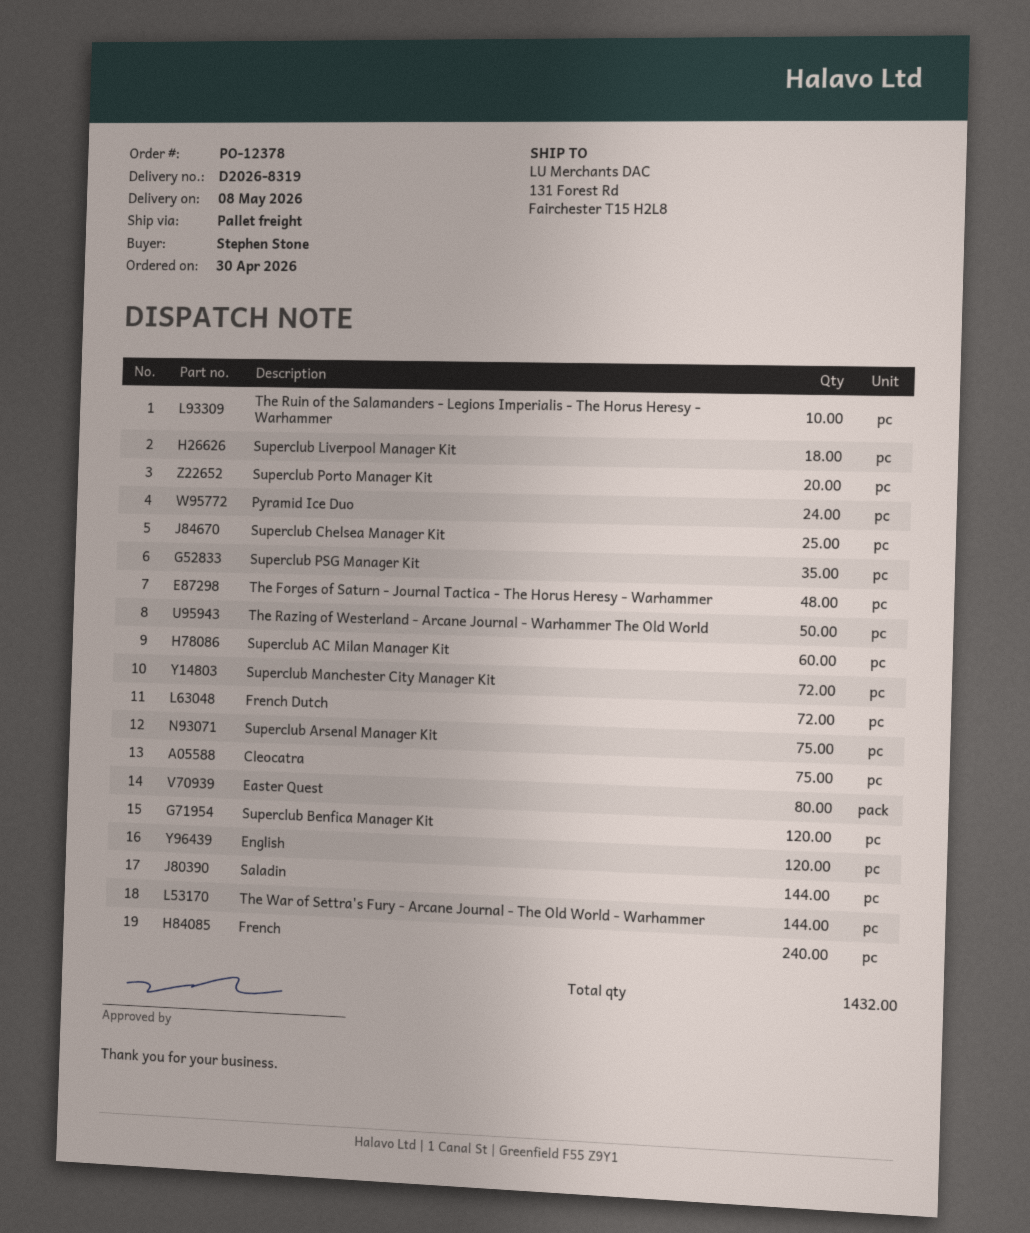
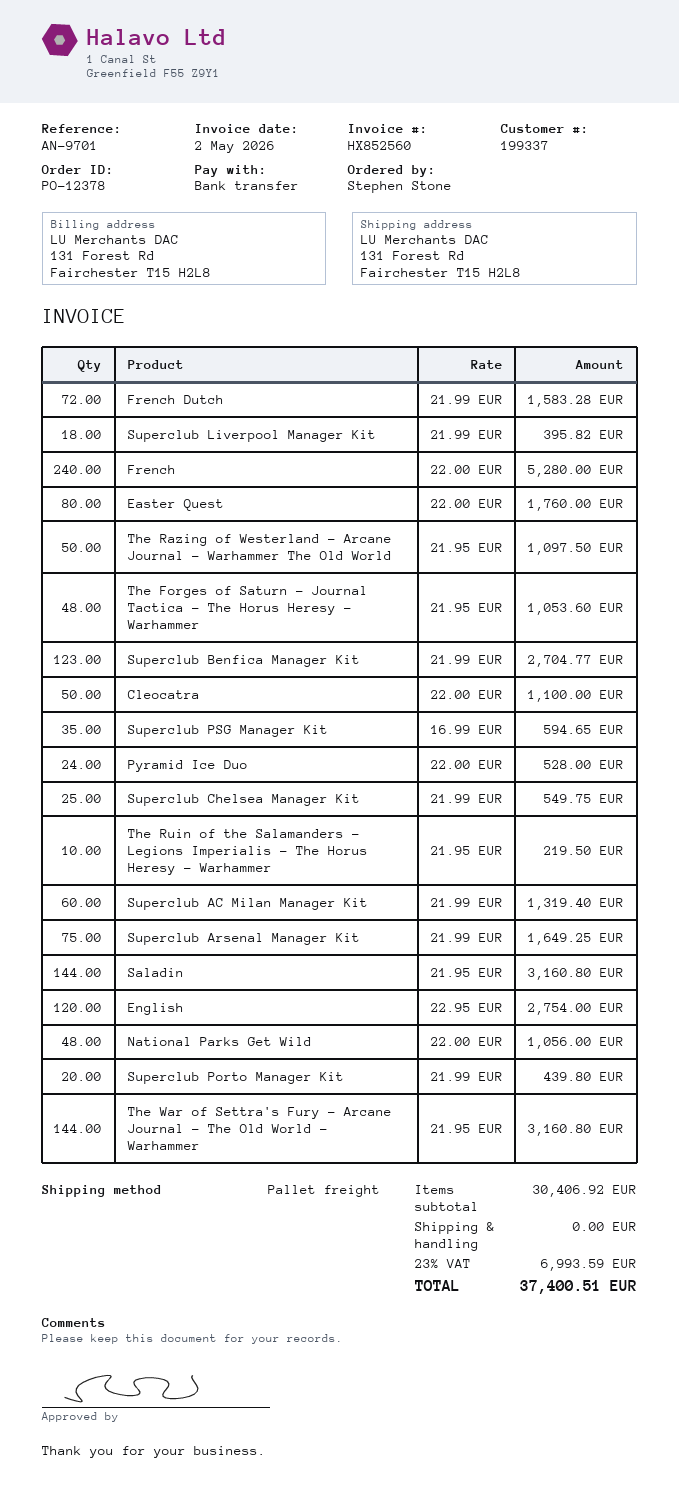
Superclub Manchester City Manager Kit: 72 -> none
Cleocatra: 75 -> 50
Superclub Benfica Manager Kit: 120 -> 123
National Parks Get Wild: none -> 48

